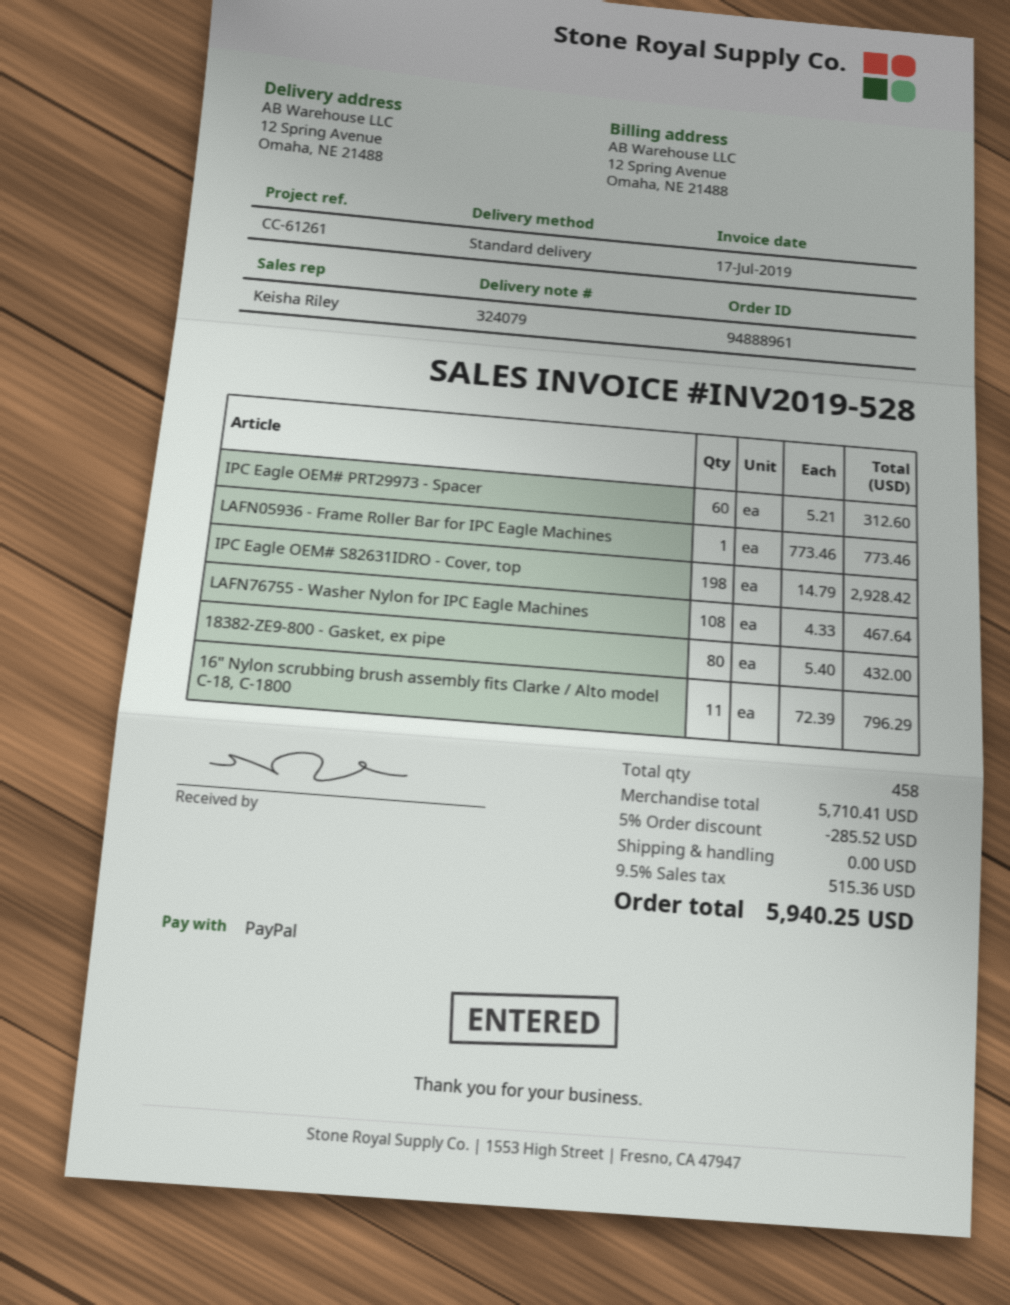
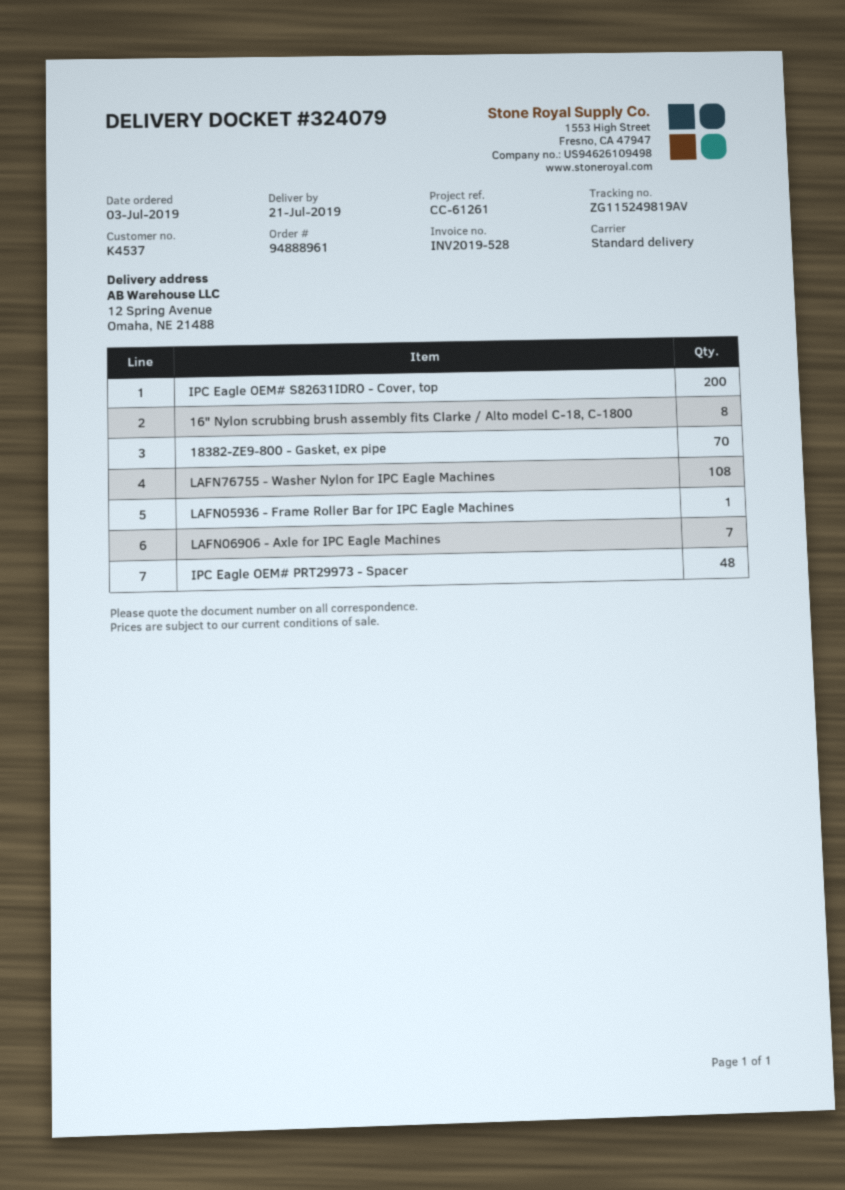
IPC Eagle OEM# PRT29973 - Spacer: 60 -> 48
IPC Eagle OEM# S82631IDRO - Cover, top: 198 -> 200
18382-ZE9-800 - Gasket, ex pipe: 80 -> 70
16" Nylon scrubbing brush assembly fits Clarke / Alto model C-18, C-1800: 11 -> 8
LAFN06906 - Axle for IPC Eagle Machines: none -> 7

